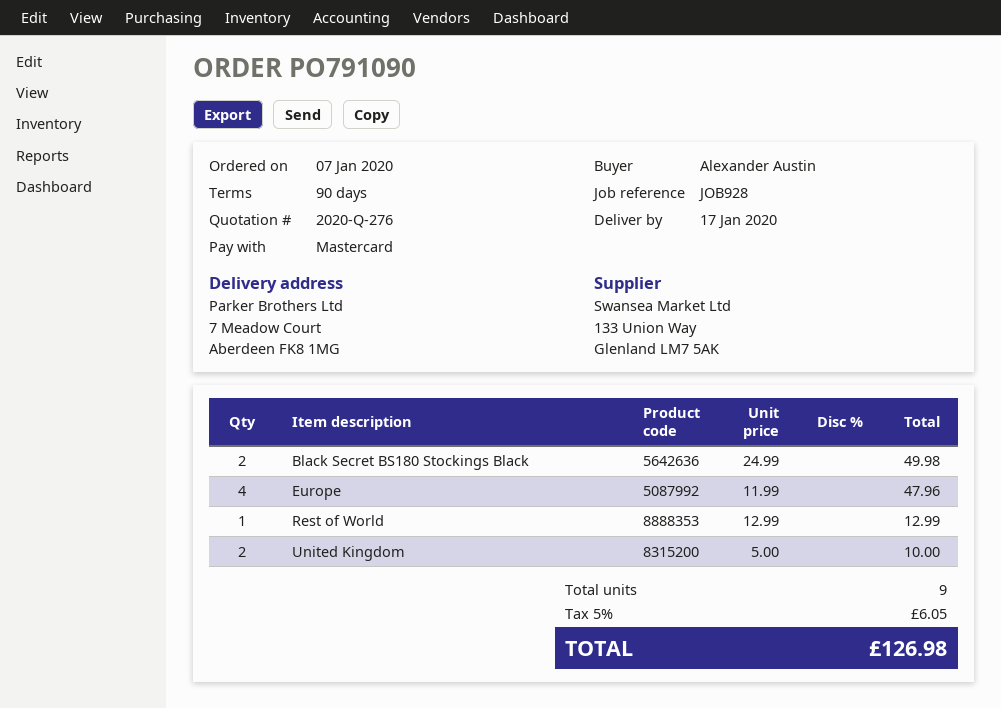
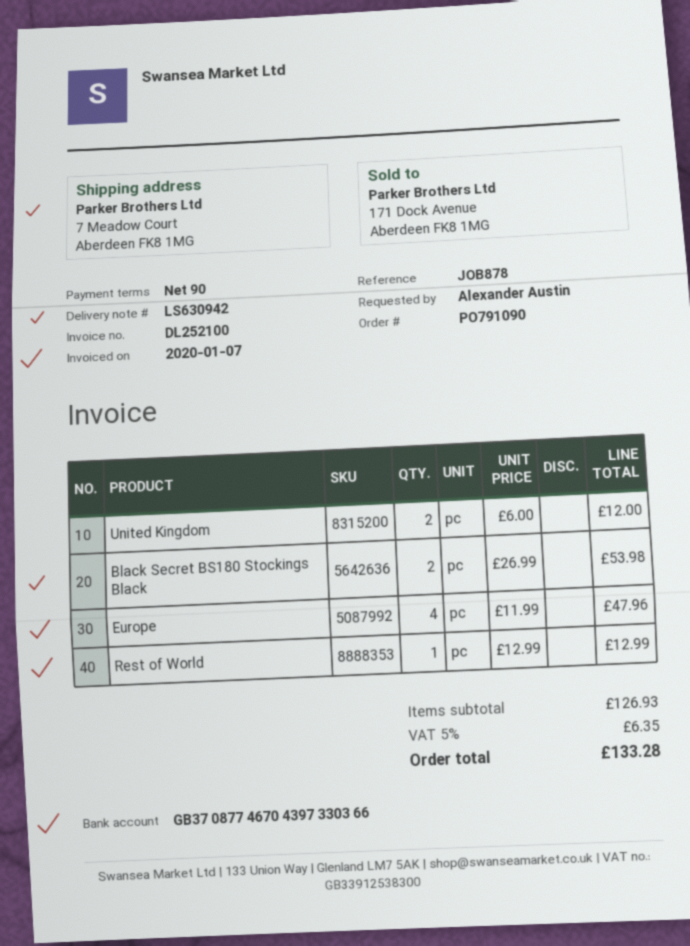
reference: JOB928 -> JOB878
Black Secret BS180 Stockings Black: 2 x 24.99 = 49.98 -> 2 x 26.99 = 53.98
United Kingdom: 2 x 5.00 = 10.00 -> 2 x 6.00 = 12.00
tax: 5% = 6.05 -> 5% = 6.35
total: 126.98 -> 133.28

